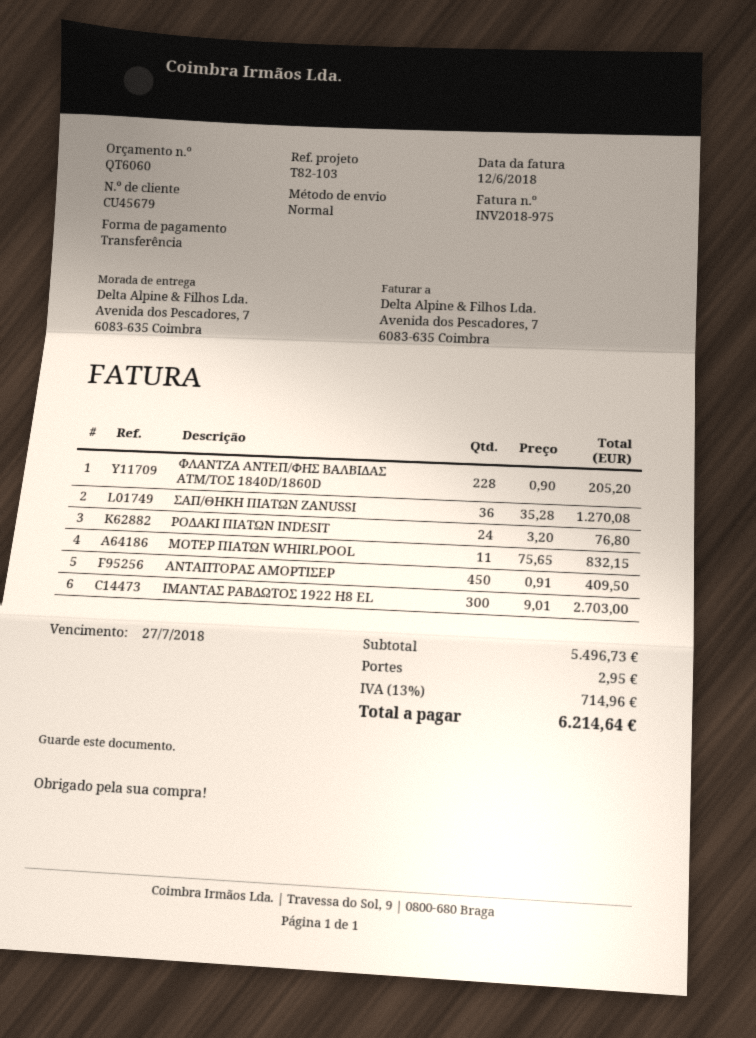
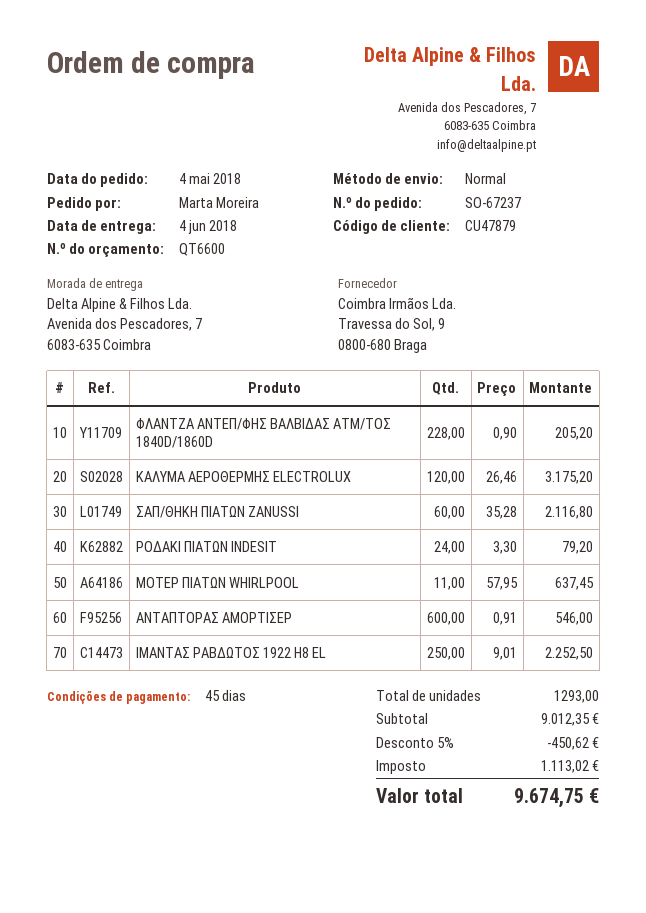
quote number: QT6060 -> QT6600
customer number: CU45679 -> CU47879
ΣΑΠ/ΘΗΚΗ ΠΙΑΤΩΝ ZANUSSI: 36 x 35.28 = 1270.08 -> 60 x 35.28 = 2116.80
ΡΟΔΑΚΙ ΠΙΑΤΩΝ INDESIT: 24 x 3.20 = 76.80 -> 24 x 3.30 = 79.20
ΜΟΤΕΡ ΠΙΑΤΩΝ WHIRLPOOL: 11 x 75.65 = 832.15 -> 11 x 57.95 = 637.45
ΑΝΤΑΠΤΟΡΑΣ ΑΜΟΡΤΙΣΕΡ: 450 x 0.91 = 409.50 -> 600 x 0.91 = 546.00
ΙΜΑΝΤΑΣ ΡΑΒΔΩΤΟΣ 1922 Η8 EL: 300 x 9.01 = 2703.00 -> 250 x 9.01 = 2252.50
ΚΑΛΥΜΑ ΑΕΡΟΘΕΡΜΗΣ ELECTROLUX: none -> 120 x 26.46 = 3175.20
subtotal: 5496.73 -> 9012.35
discount: none -> 5% = 450.62
shipping: 2.95 -> none
tax: 714.96 -> 1113.02
total: 6214.64 -> 9674.75

